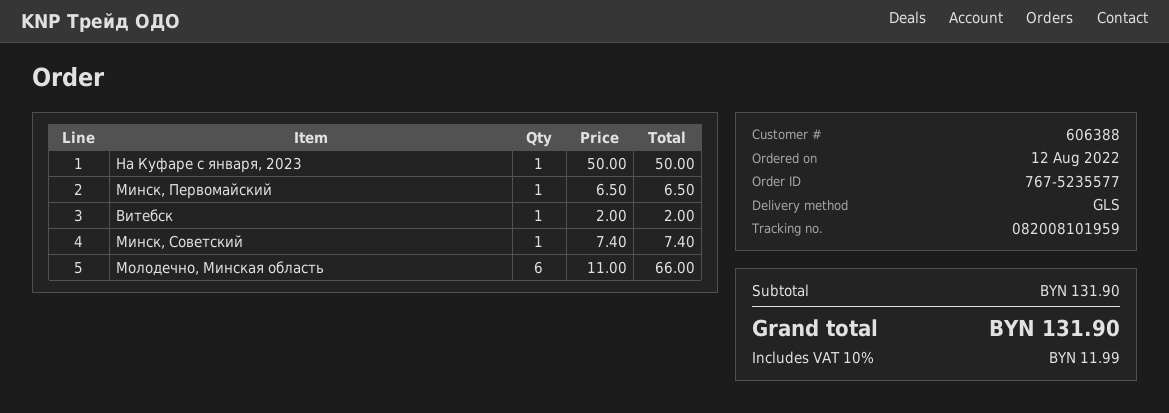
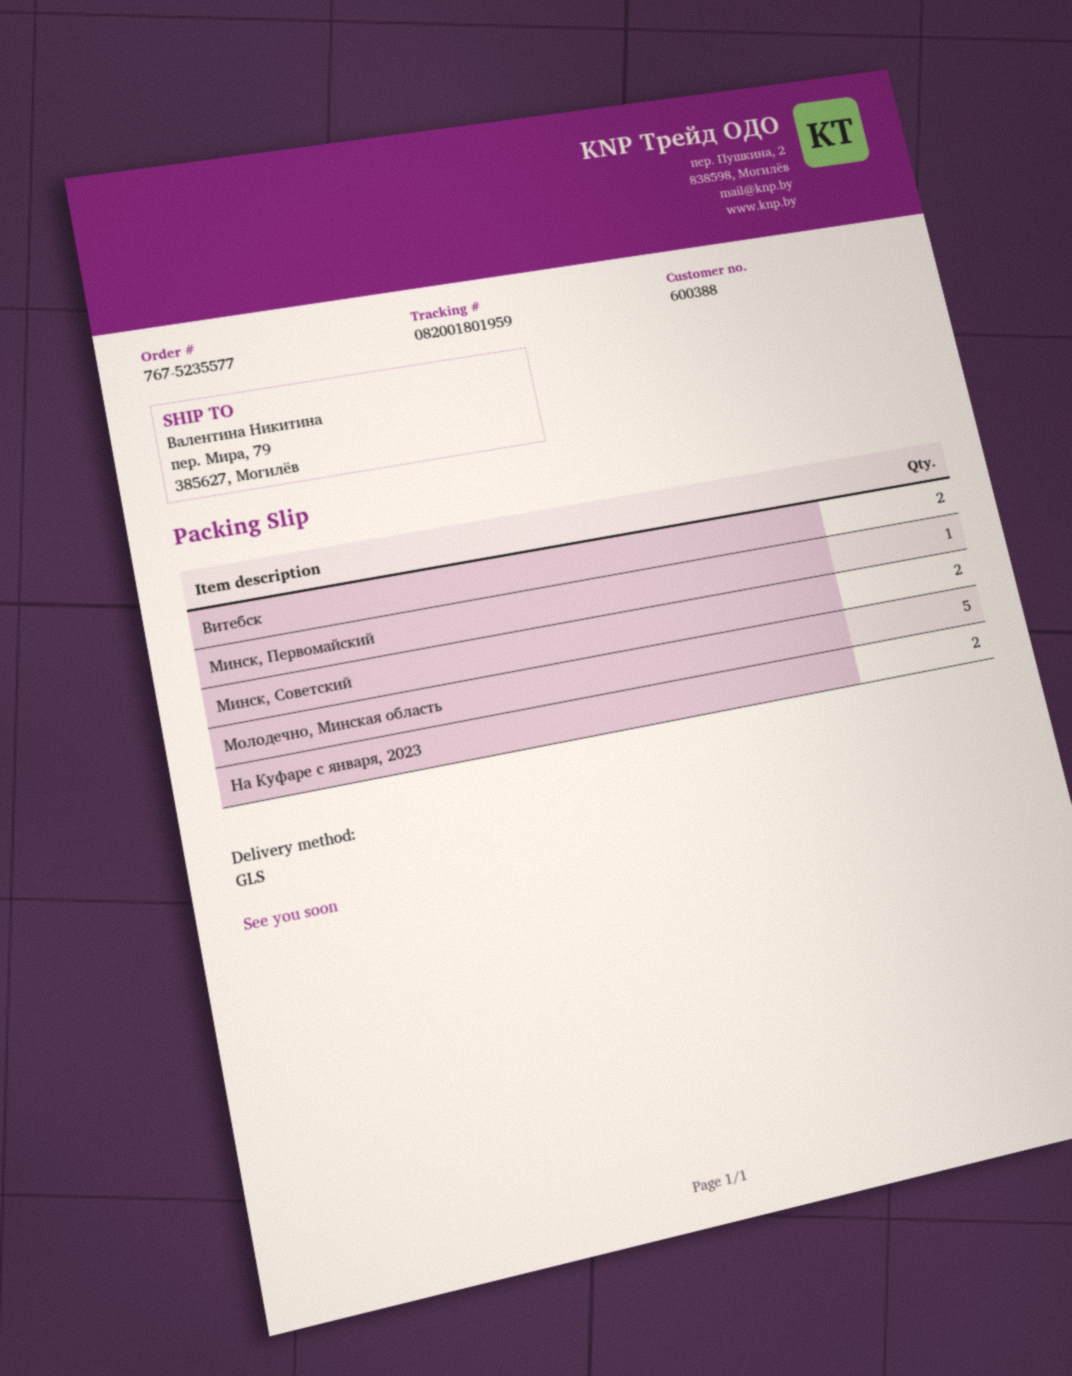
customer number: 606388 -> 600388
tracking number: 082008101959 -> 082001801959
На Куфаре с января, 2023: 1 -> 2
Витебск: 1 -> 2
Минск, Советский: 1 -> 2
Молодечно, Минская область: 6 -> 5

